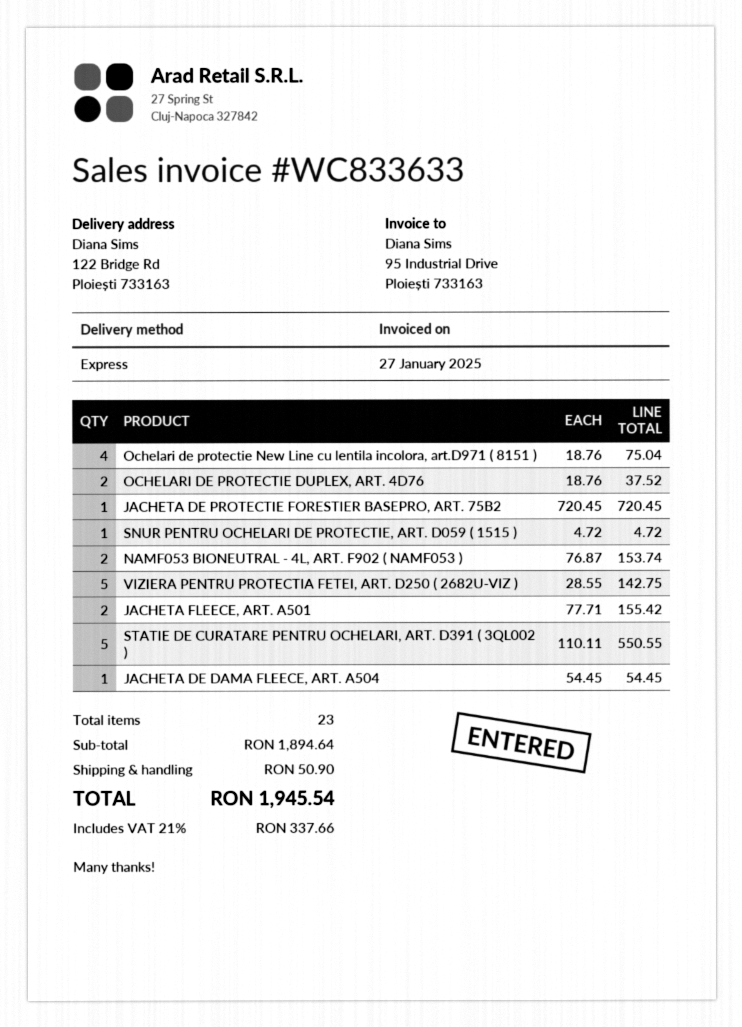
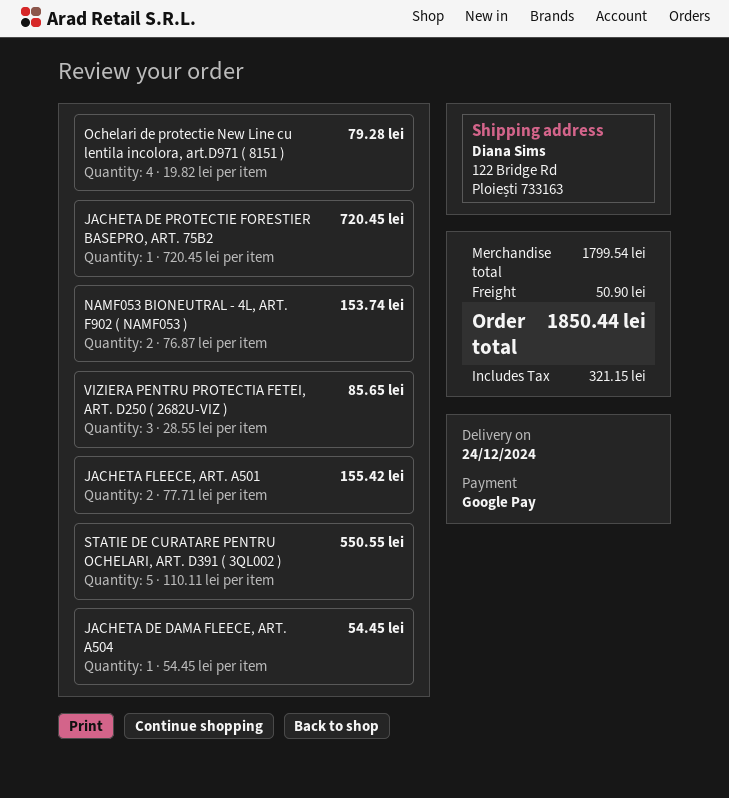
Ochelari de protectie New Line cu lentila incolora, art.D971 ( 8151 ): 4 x 18.76 = 75.04 -> 4 x 19.82 = 79.28
OCHELARI DE PROTECTIE DUPLEX, ART. 4D76: 2 x 18.76 = 37.52 -> none
SNUR PENTRU OCHELARI DE PROTECTIE, ART. D059 ( 1515 ): 1 x 4.72 = 4.72 -> none
VIZIERA PENTRU PROTECTIA FETEI, ART. D250 ( 2682U-VIZ ): 5 x 28.55 = 142.75 -> 3 x 28.55 = 85.65
subtotal: 1894.64 -> 1799.54
tax: 337.66 -> 321.15
total: 1945.54 -> 1850.44

